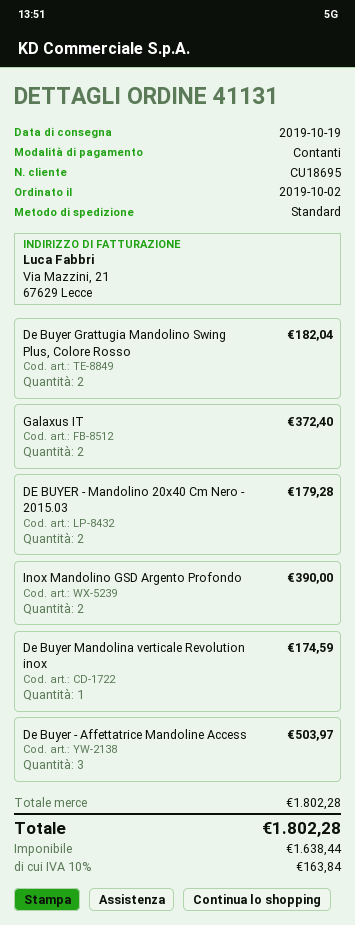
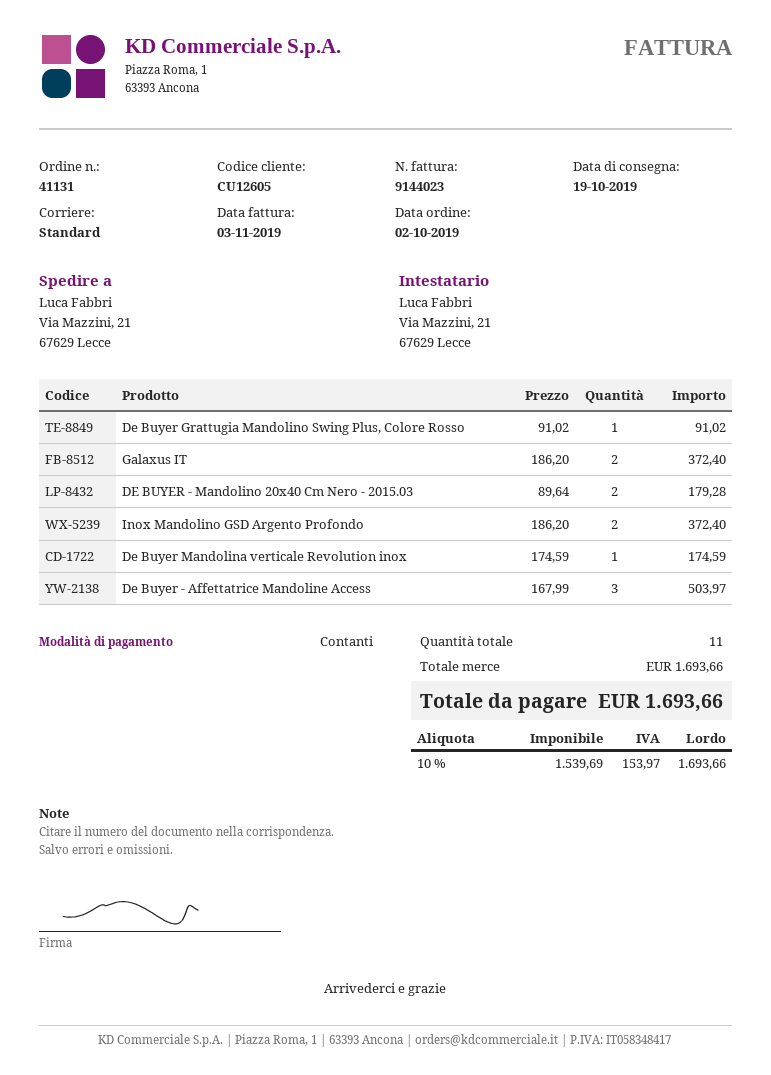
customer number: CU18695 -> CU12605
De Buyer Grattugia Mandolino Swing Plus, Colore Rosso: 2 for 182.04 -> 1 for 91.02
Inox Mandolino GSD Argento Profondo: 2 for 390.00 -> 2 for 372.40
subtotal: 1802.28 -> 1693.66
net: 1638.44 -> 1539.69
tax: 10% = 163.84 -> 10% = 153.97
total: 1802.28 -> 1693.66

